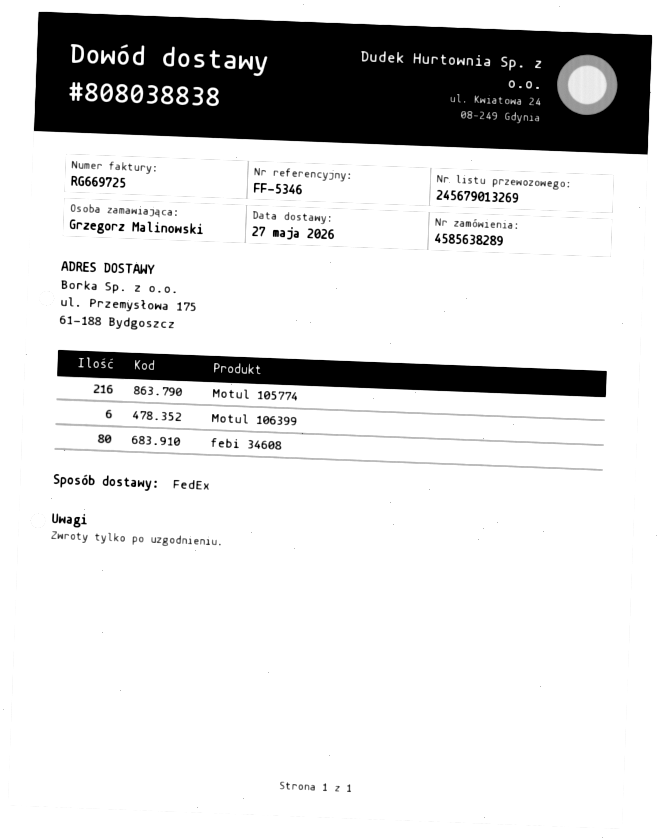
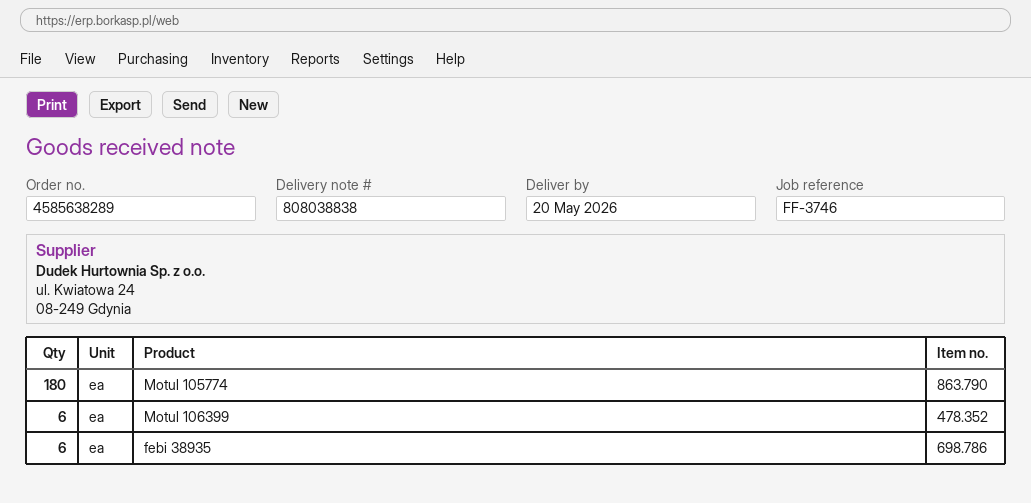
delivery date: 2026-05-27 -> 2026-05-20
reference: FF-5346 -> FF-3746
Motul 105774: 216 -> 180
febi 34608: 80 -> none
febi 38935: none -> 6

